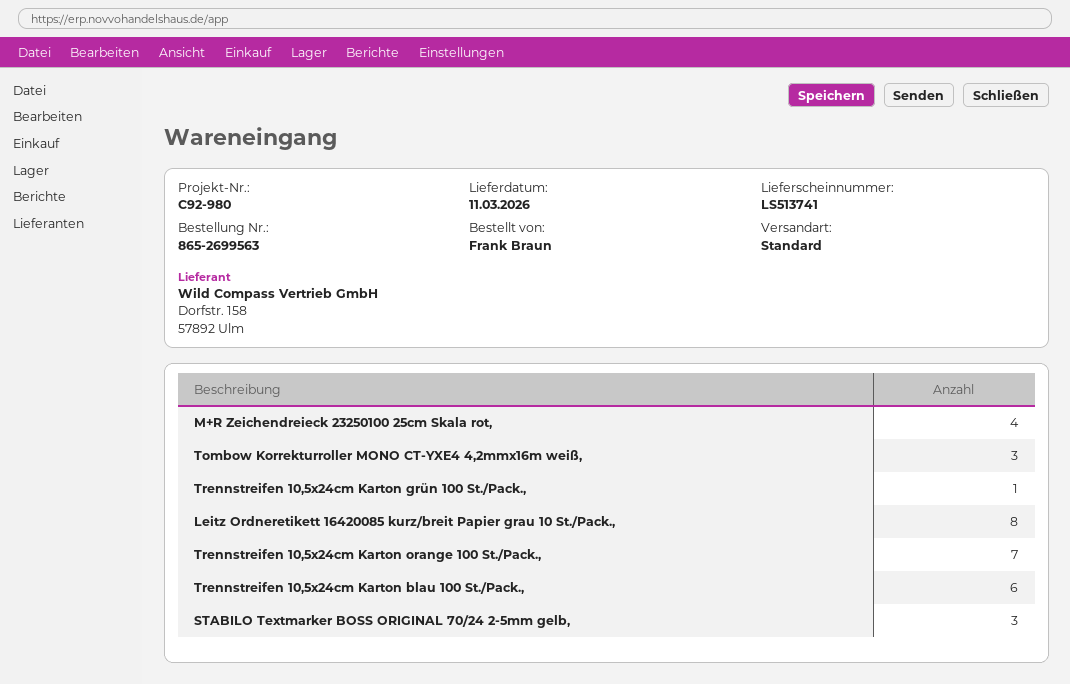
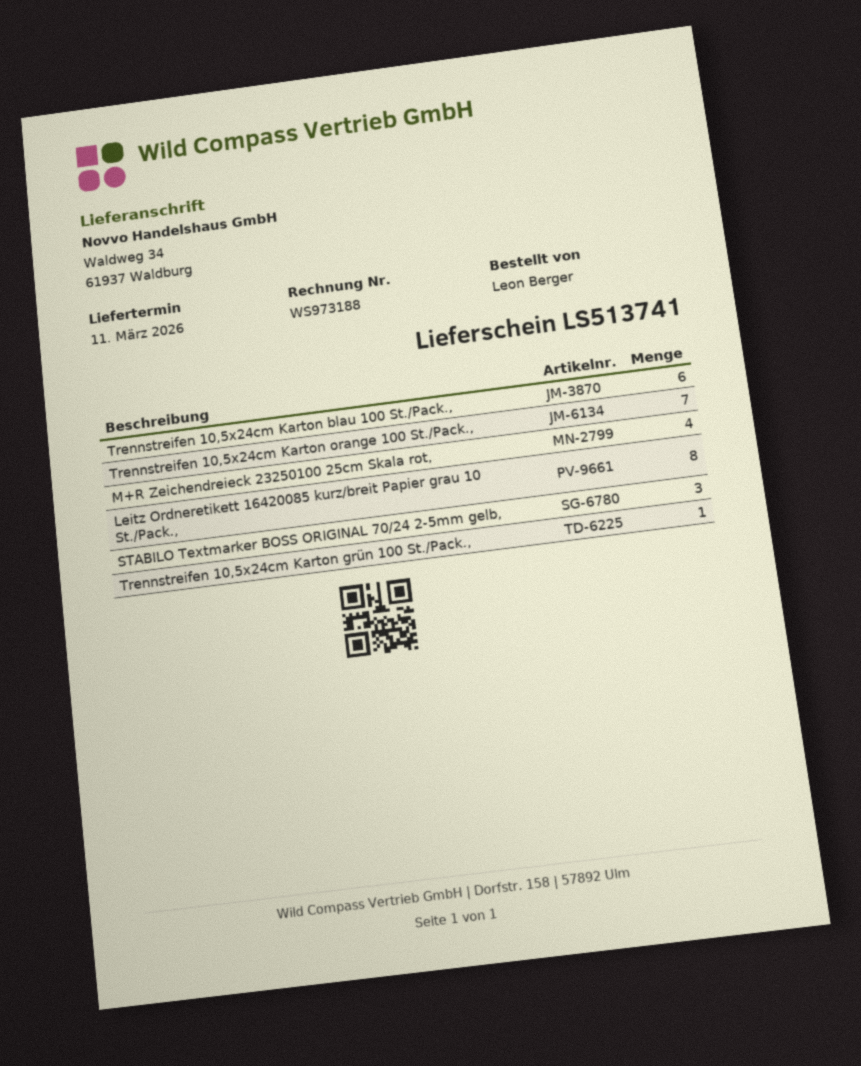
ordered by: Frank Braun -> Leon Berger
Tombow Korrekturroller MONO CT-YXE4 4,2mmx16m weiß,: 3 -> none

